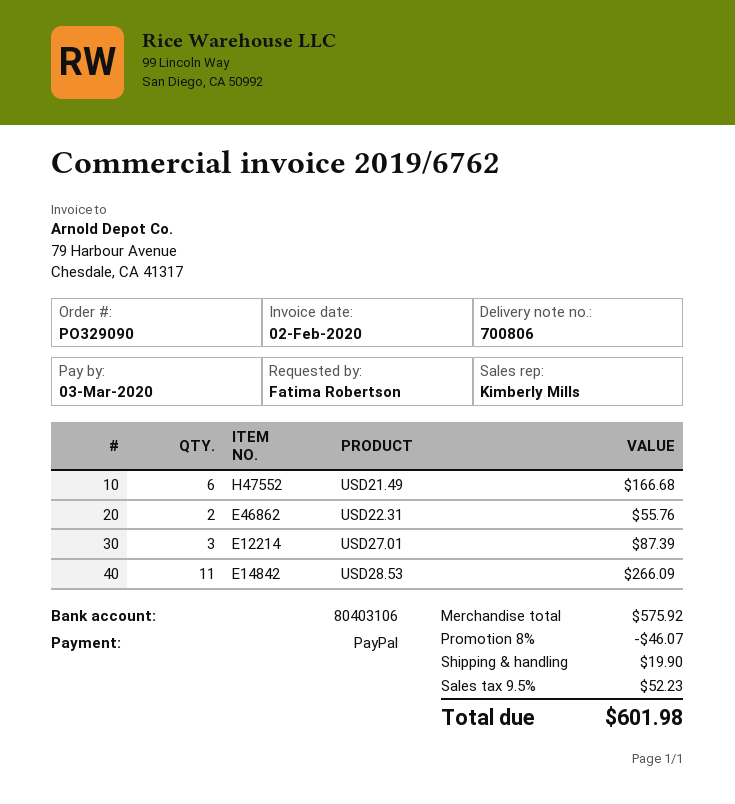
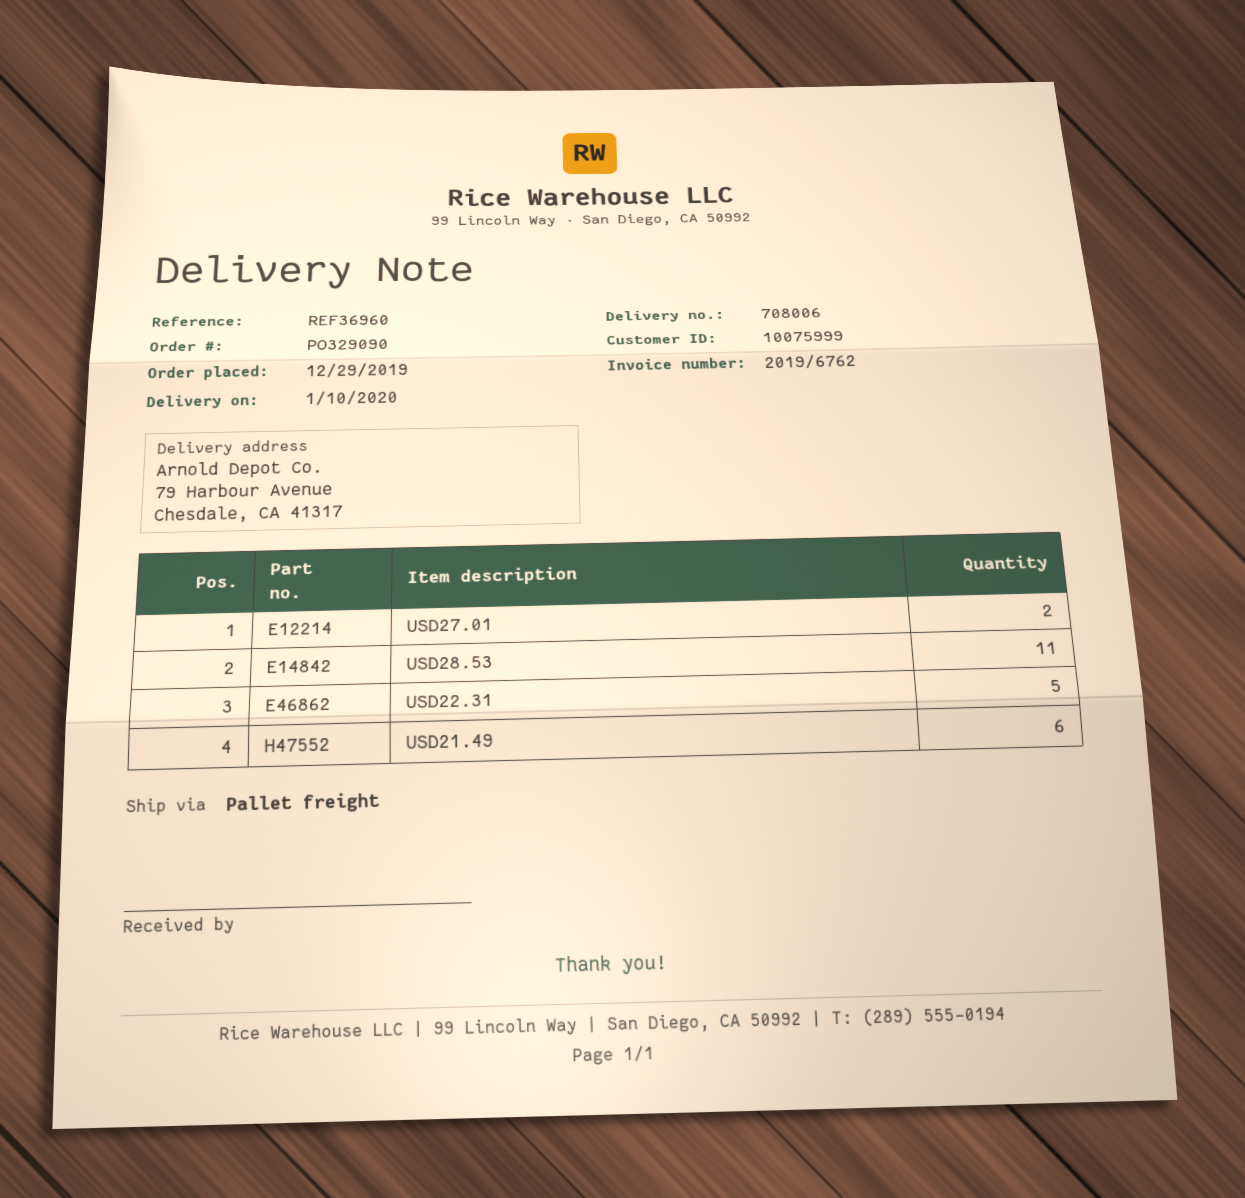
delivery note number: 700806 -> 708006
USD22.31: 2 -> 5
USD27.01: 3 -> 2

